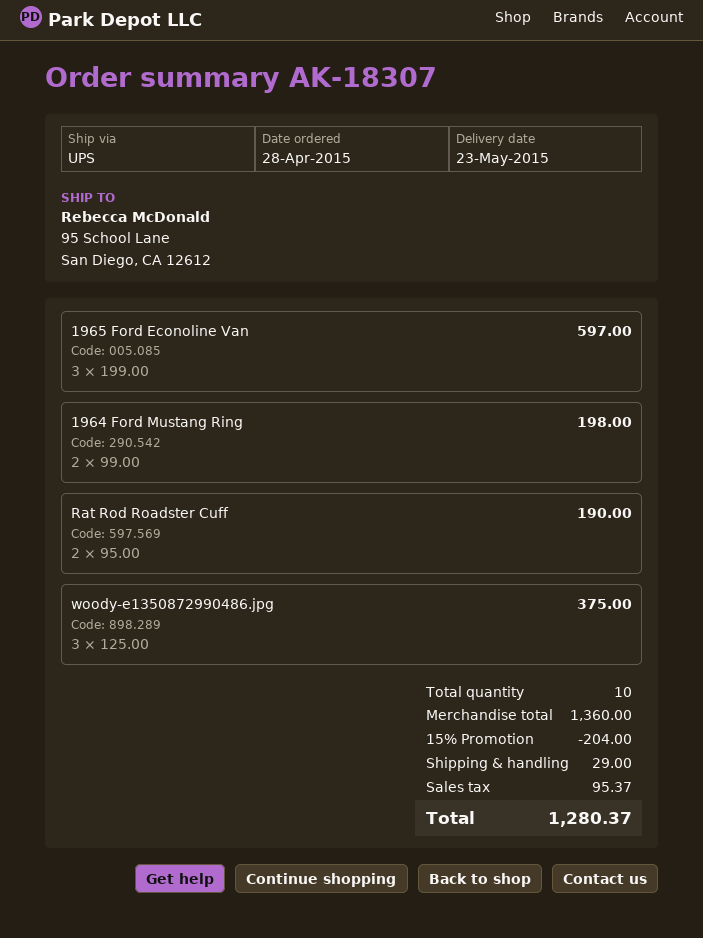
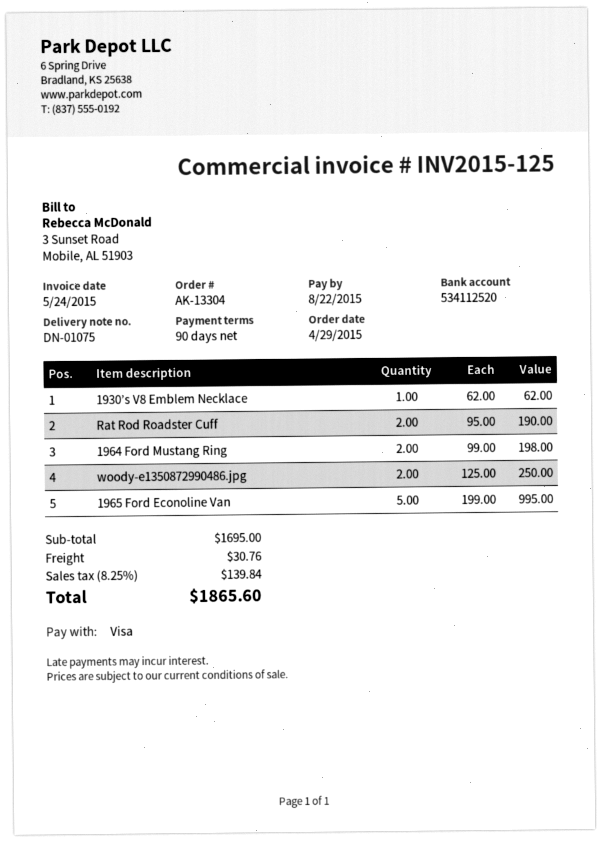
order number: AK-18307 -> AK-13304
order date: 2015-04-28 -> 2015-04-29
1965 Ford Econoline Van: 3 x 199.00 = 597.00 -> 5 x 199.00 = 995.00
woody-e1350872990486.jpg: 3 x 125.00 = 375.00 -> 2 x 125.00 = 250.00
1930’s V8 Emblem Necklace: none -> 1 x 62.00 = 62.00
subtotal: 1360.00 -> 1695.00
discount: 15% = 204.00 -> none
shipping: 29.00 -> 30.76
tax: 95.37 -> 139.84
total: 1280.37 -> 1865.60

